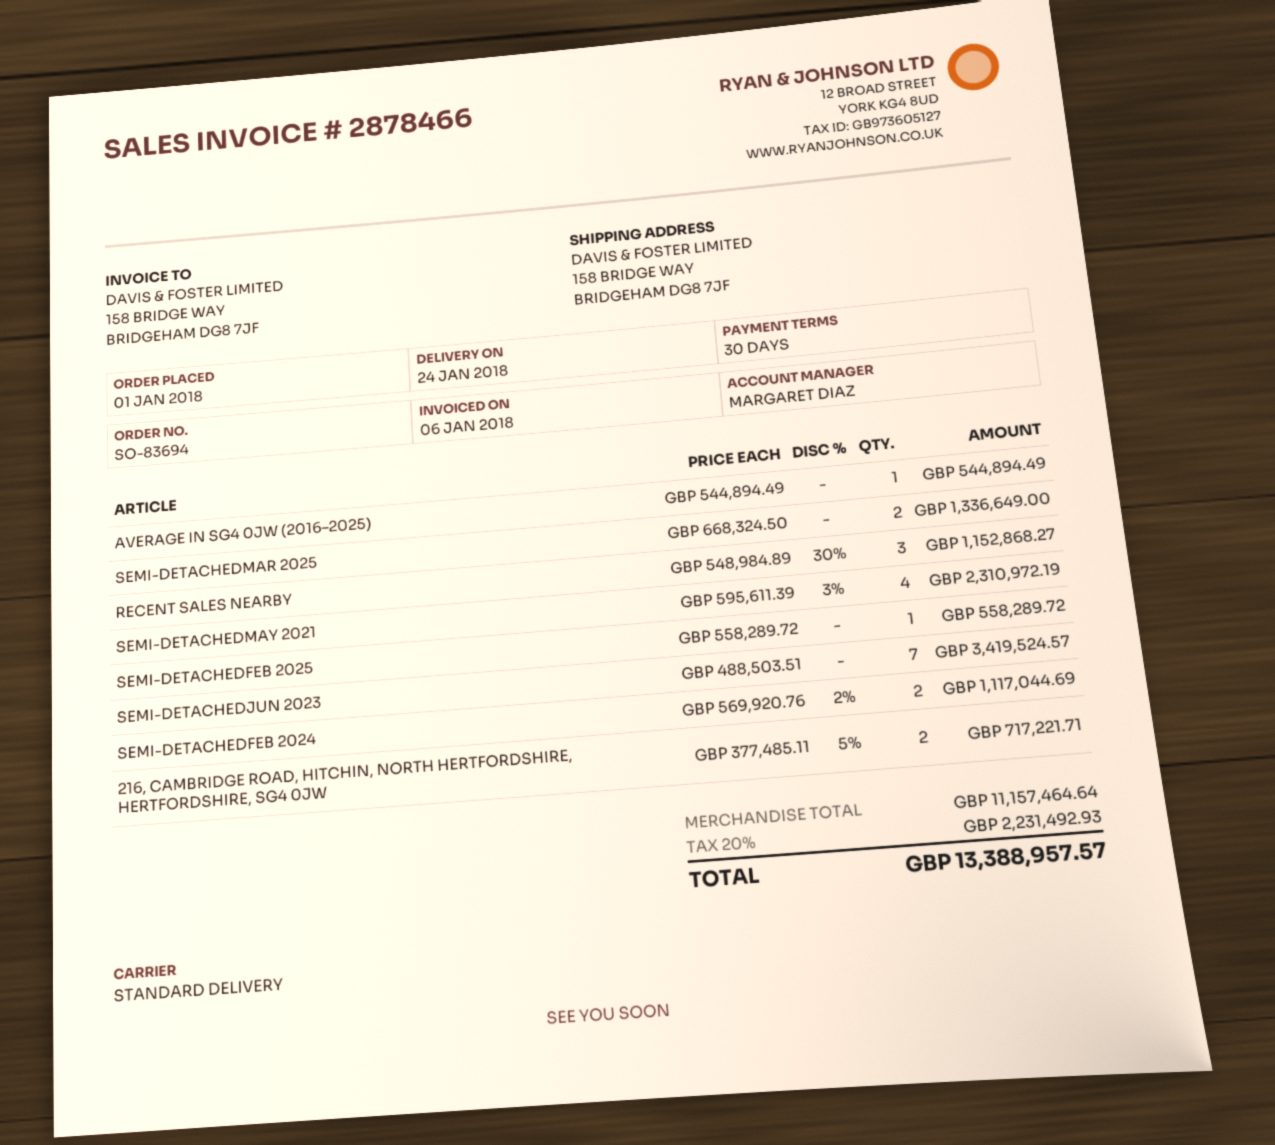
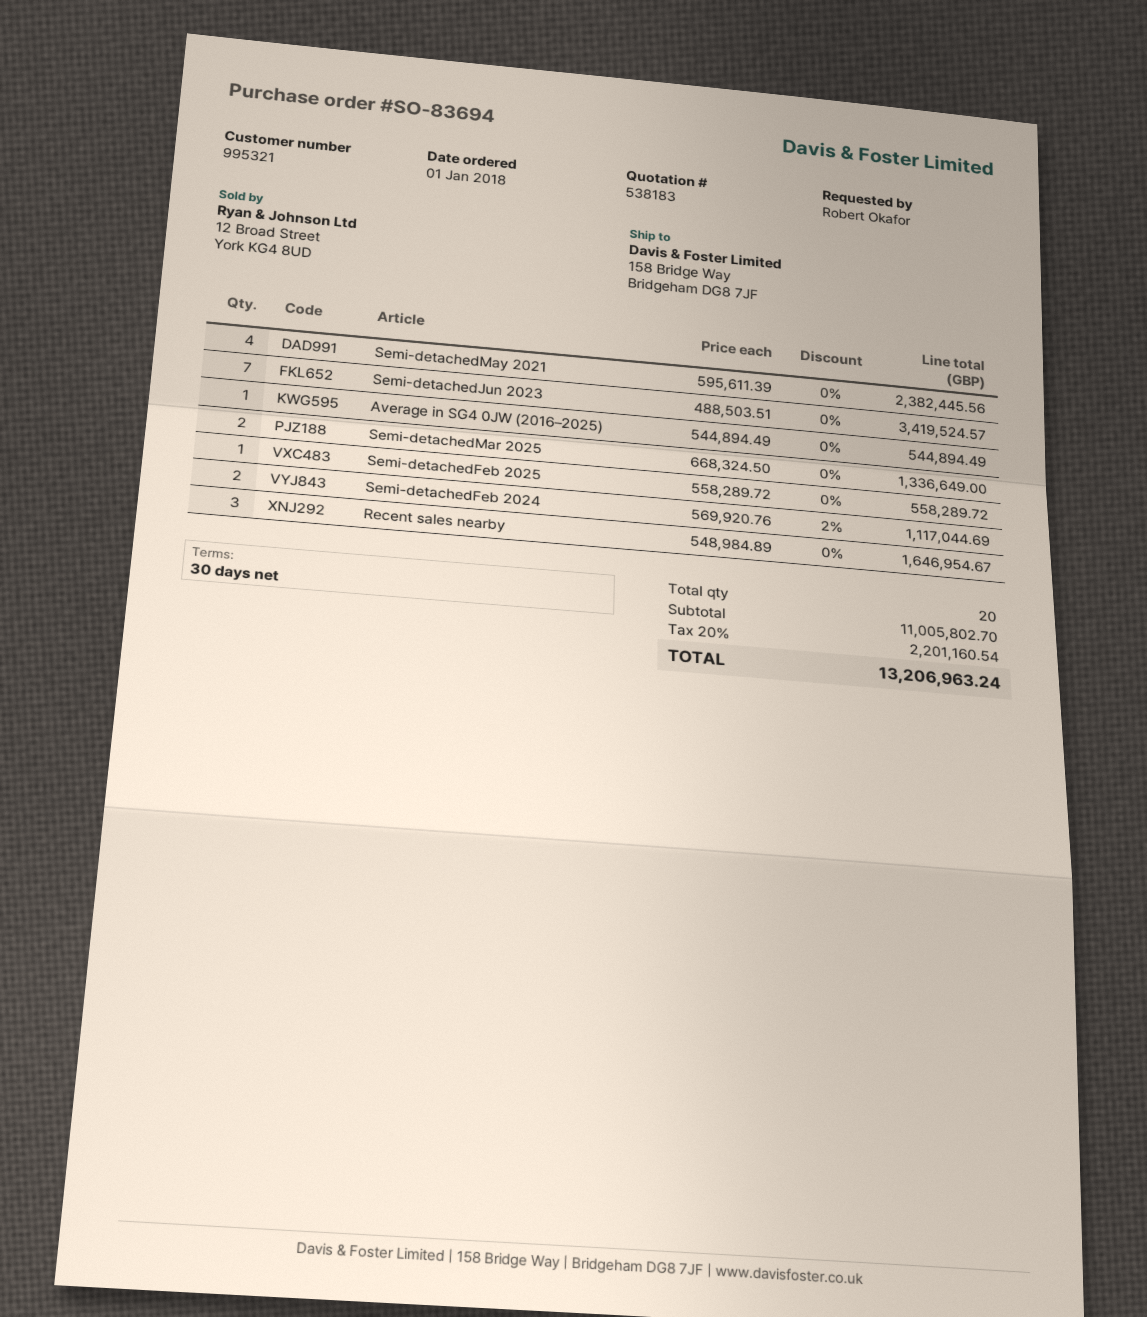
RECENT SALES NEARBY: 3 x 548984.89 - 30% = 1152868.27 -> 3 x 548984.89 = 1646954.67
SEMI-DETACHEDMAY 2021: 4 x 595611.39 - 3% = 2310972.19 -> 4 x 595611.39 = 2382445.56
216, CAMBRIDGE ROAD, HITCHIN, NORTH HERTFORDSHIRE, HERTFORDSHIRE, SG4 0JW: 2 x 377485.11 - 5% = 717221.71 -> none
subtotal: 11157464.64 -> 11005802.70
tax: 20% = 2231492.93 -> 20% = 2201160.54
total: 13388957.57 -> 13206963.24

